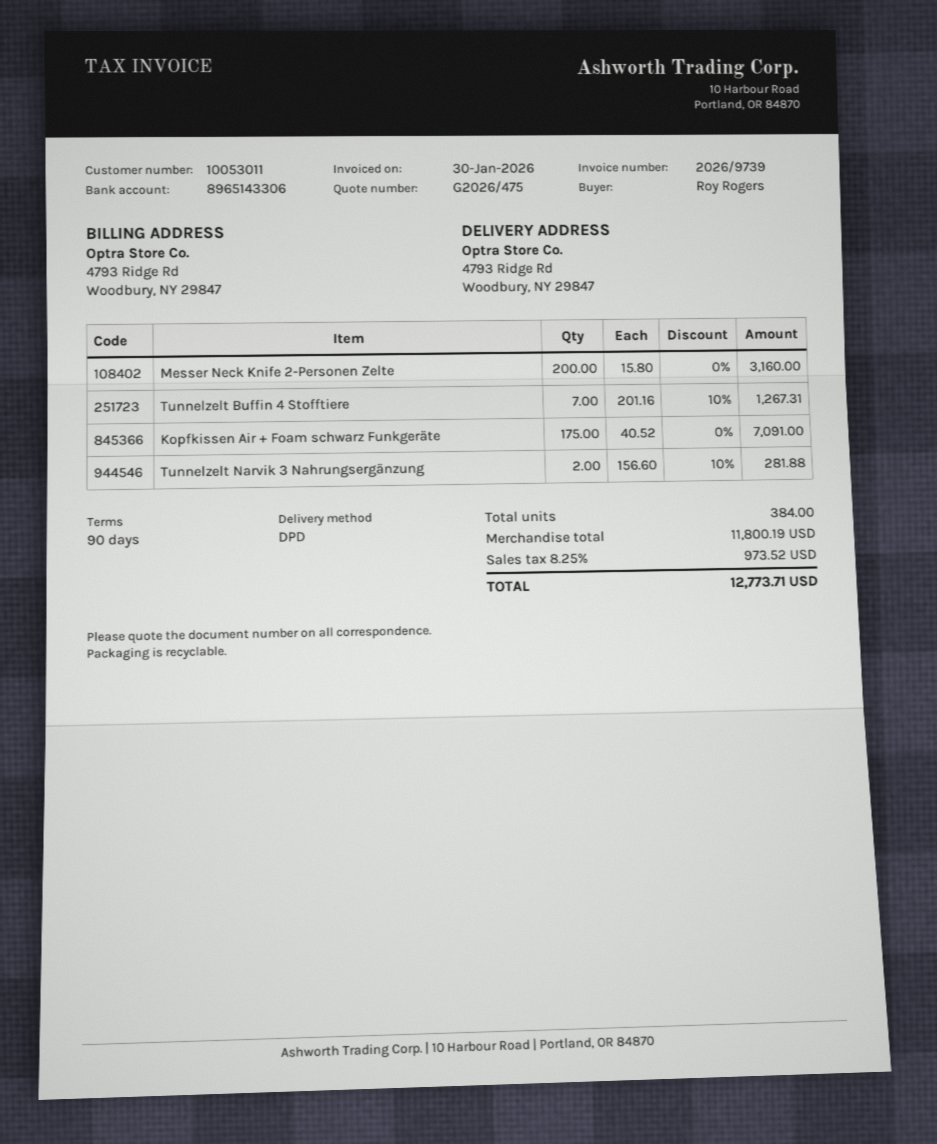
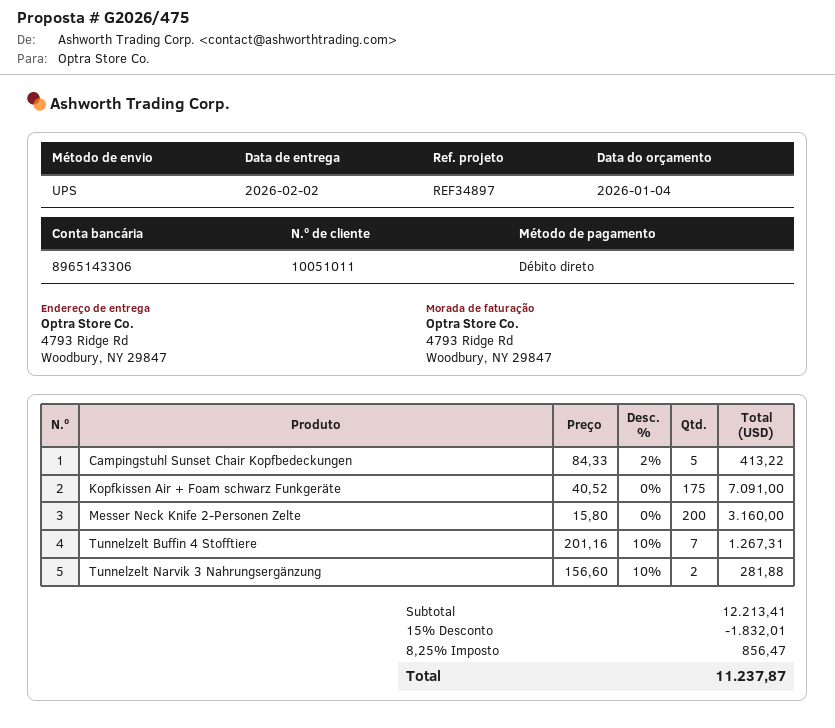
customer number: 10053011 -> 10051011
shipping method: DPD -> UPS
Campingstuhl Sunset Chair Kopfbedeckungen: none -> 5 x 84.33 - 2% = 413.22
subtotal: 11800.19 -> 12213.41
discount: none -> 15% = 1832.01
tax: 8.25% = 973.52 -> 8.25% = 856.47
total: 12773.71 -> 11237.87

